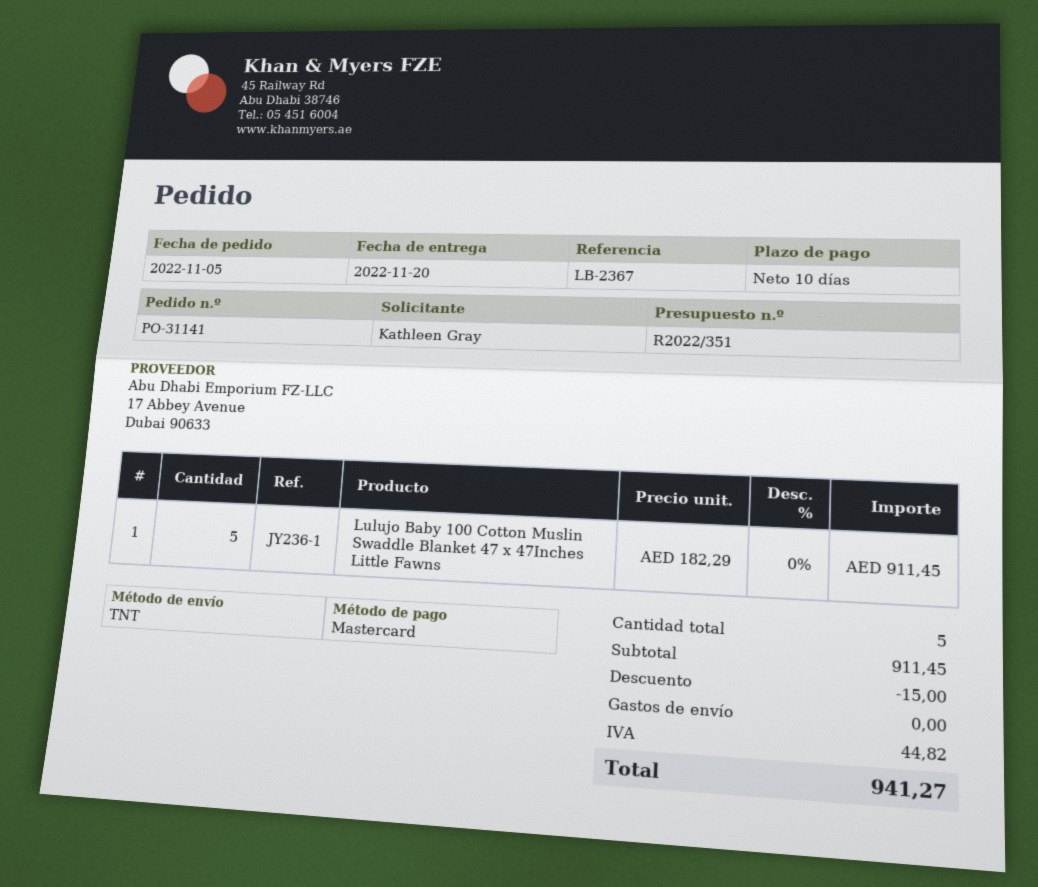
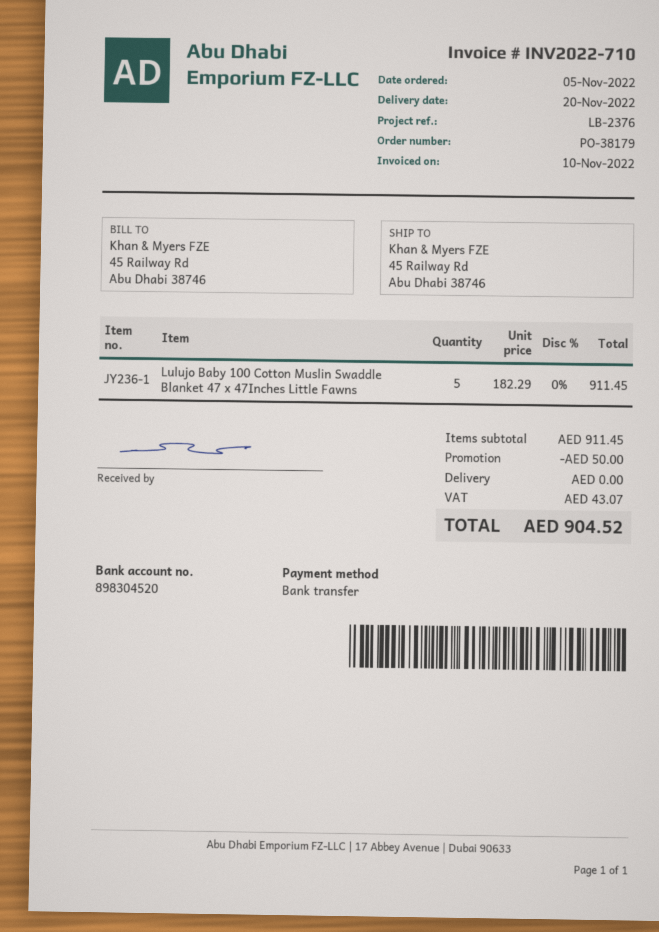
order number: PO-31141 -> PO-38179
reference: LB-2367 -> LB-2376
payment method: Mastercard -> bank transfer
discount: 15.00 -> 50.00
tax: 44.82 -> 43.07
total: 941.27 -> 904.52

